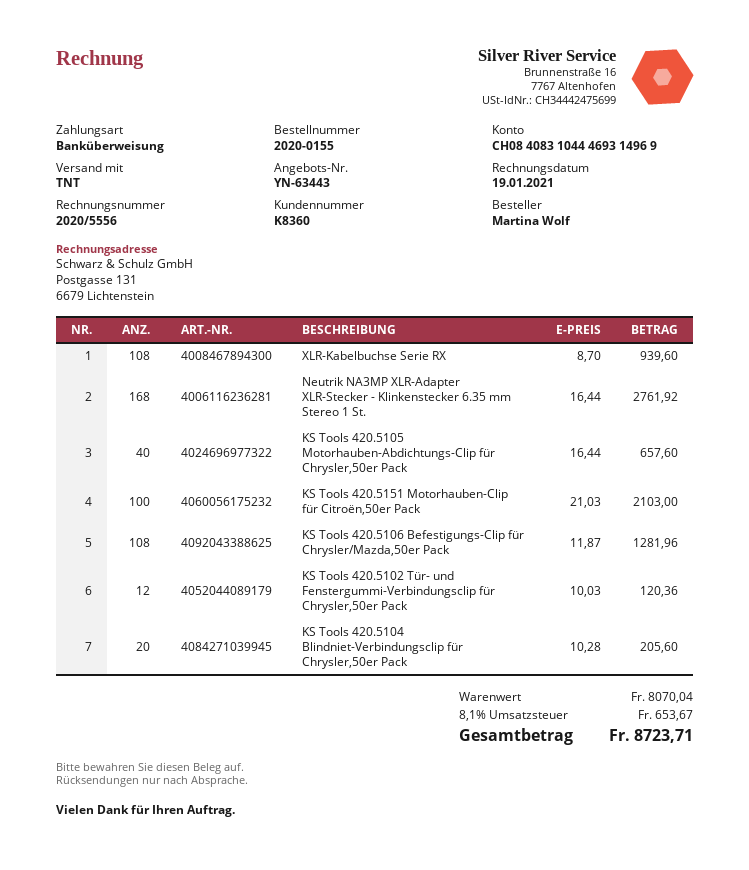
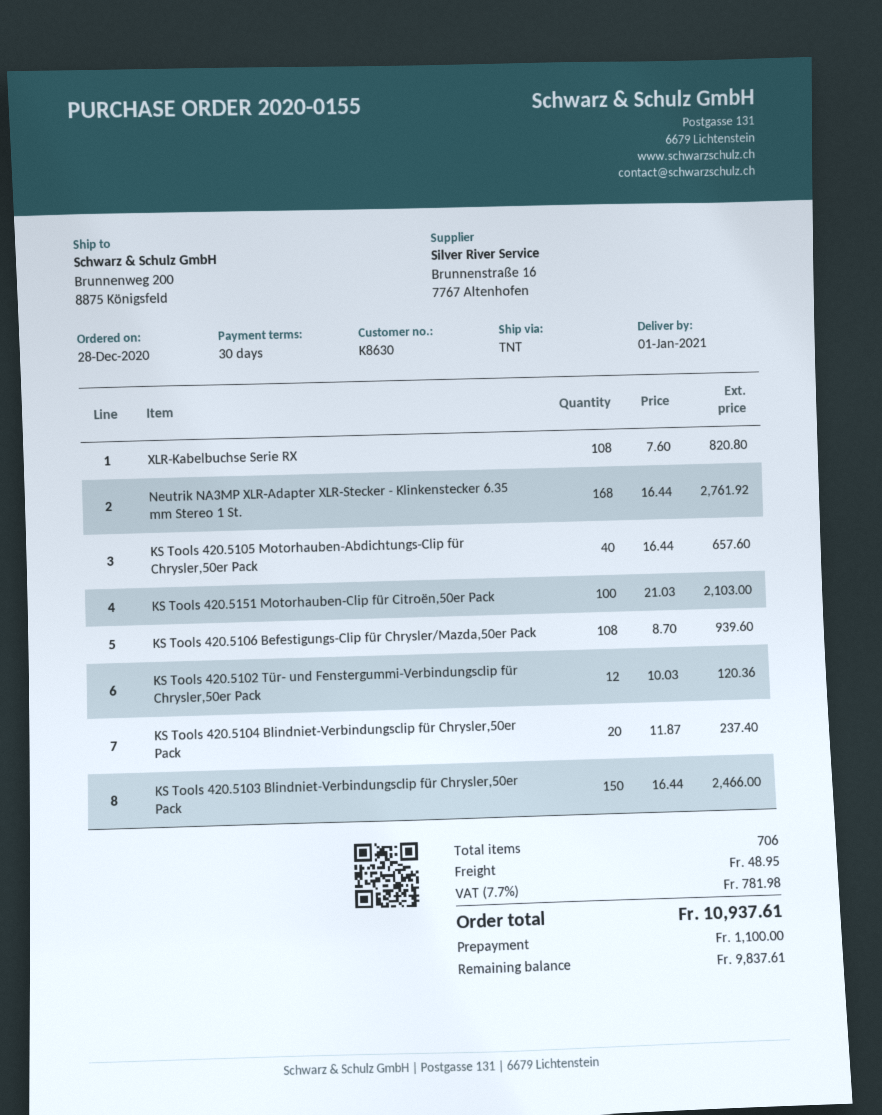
customer number: K8360 -> K8630
XLR-Kabelbuchse Serie RX: 108 x 8.70 = 939.60 -> 108 x 7.60 = 820.80
KS Tools 420.5106 Befestigungs-Clip für Chrysler/Mazda,50er Pack: 108 x 11.87 = 1281.96 -> 108 x 8.70 = 939.60
KS Tools 420.5104 Blindniet-Verbindungsclip für Chrysler,50er Pack: 20 x 10.28 = 205.60 -> 20 x 11.87 = 237.40
KS Tools 420.5103 Blindniet-Verbindungsclip für Chrysler,50er Pack: none -> 150 x 16.44 = 2466.00
shipping: none -> 48.95
tax: 8.1% = 653.67 -> 7.7% = 781.98
total: 8723.71 -> 10937.61

